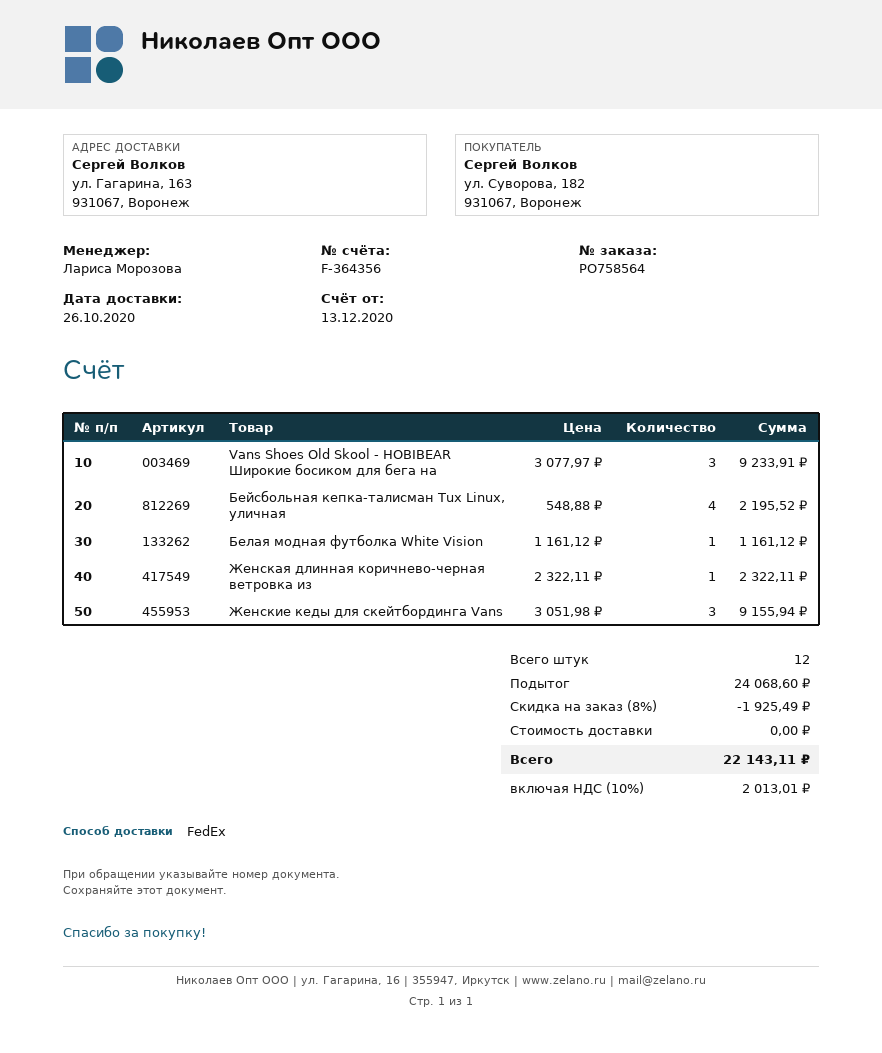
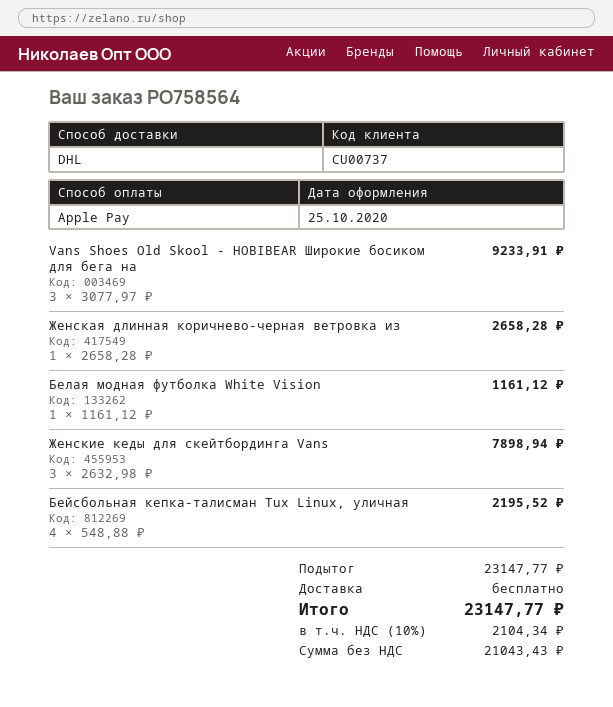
shipping method: FedEx -> DHL
Женская длинная коричнево-черная ветровка из: 1 x 2322.11 = 2322.11 -> 1 x 2658.28 = 2658.28
Женские кеды для скейтбординга Vans: 3 x 3051.98 = 9155.94 -> 3 x 2632.98 = 7898.94
subtotal: 24068.60 -> 23147.77
discount: 8% = 1925.49 -> none
tax: 10% = 2013.01 -> 10% = 2104.34
total: 22143.11 -> 23147.77

